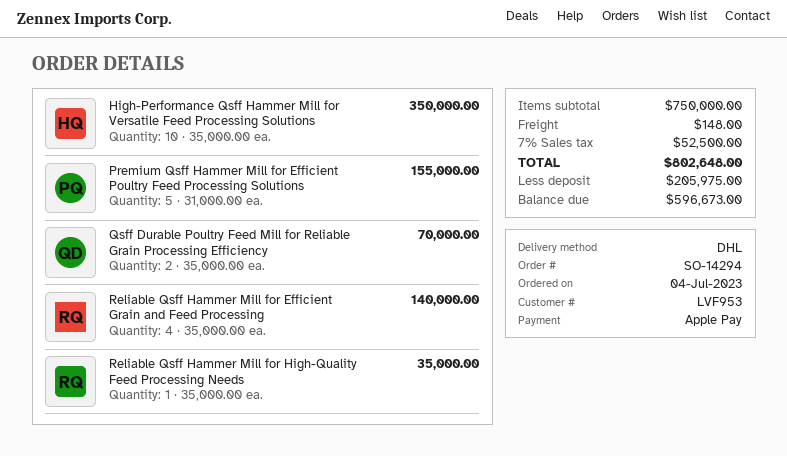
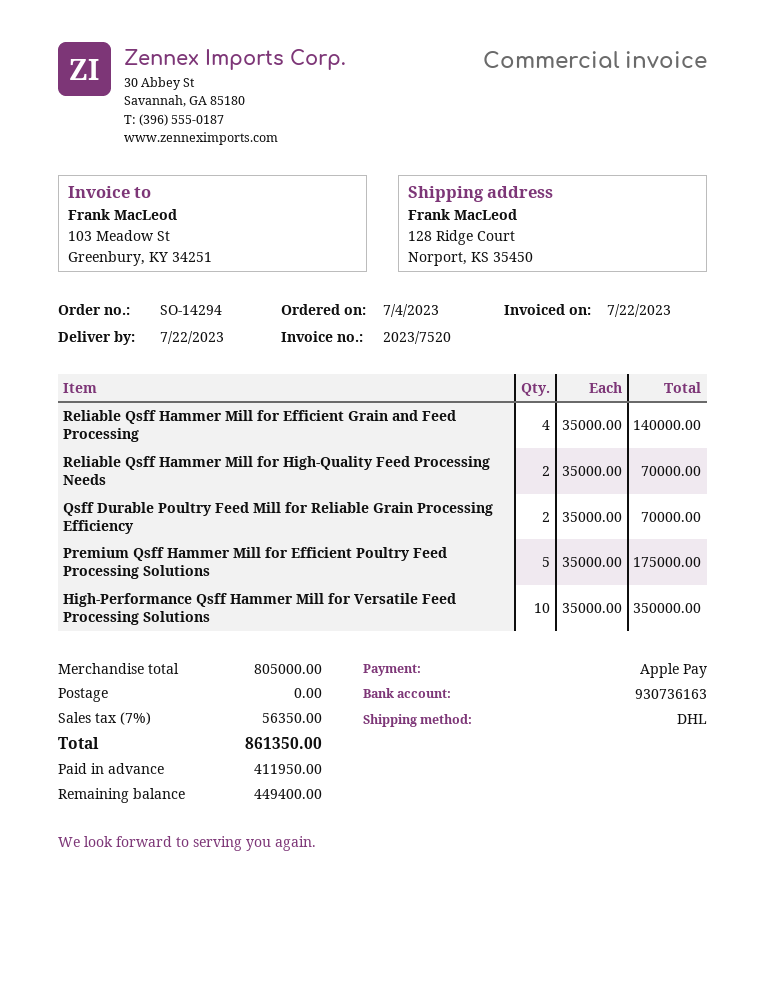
Premium Qsff Hammer Mill for Efficient Poultry Feed Processing Solutions: 5 x 31000.00 = 155000.00 -> 5 x 35000.00 = 175000.00
Reliable Qsff Hammer Mill for High-Quality Feed Processing Needs: 1 x 35000.00 = 35000.00 -> 2 x 35000.00 = 70000.00
subtotal: 750000.00 -> 805000.00
shipping: 148.00 -> 0.00
tax: 7% = 52500.00 -> 7% = 56350.00
total: 802648.00 -> 861350.00
deposit: 205975.00 -> 411950.00
balance: 596673.00 -> 449400.00

